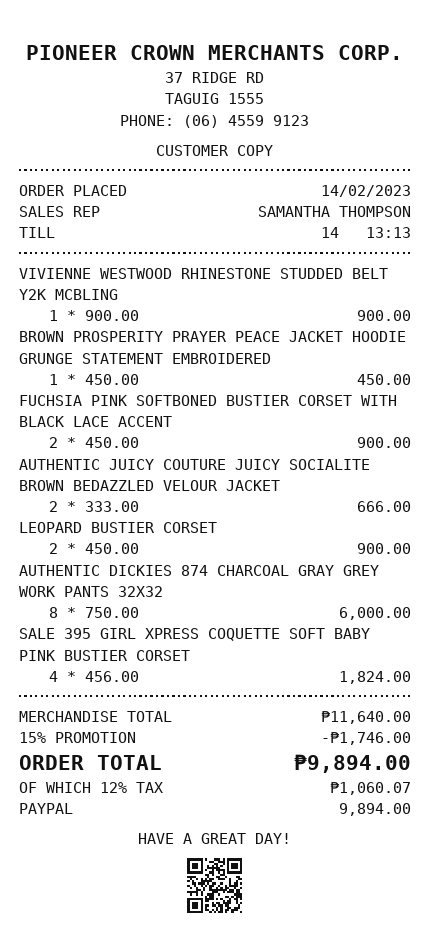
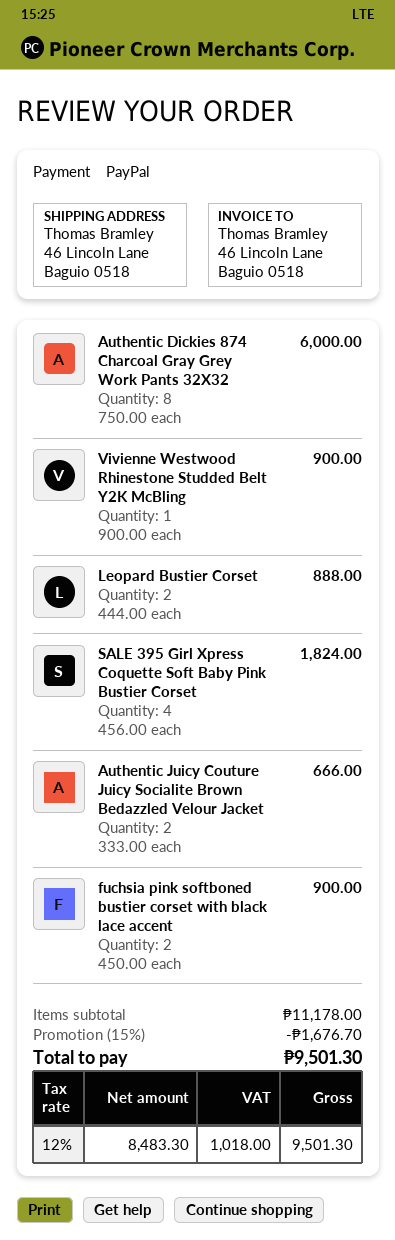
BROWN PROSPERITY PRAYER PEACE JACKET HOODIE GRUNGE STATEMENT EMBROIDERED: 1 x 450.00 = 450.00 -> none
LEOPARD BUSTIER CORSET: 2 x 450.00 = 900.00 -> 2 x 444.00 = 888.00
subtotal: 11640.00 -> 11178.00
discount: 15% = 1746.00 -> 15% = 1676.70
tax: 12% = 1060.07 -> 12% = 1018.00
total: 9894.00 -> 9501.30

